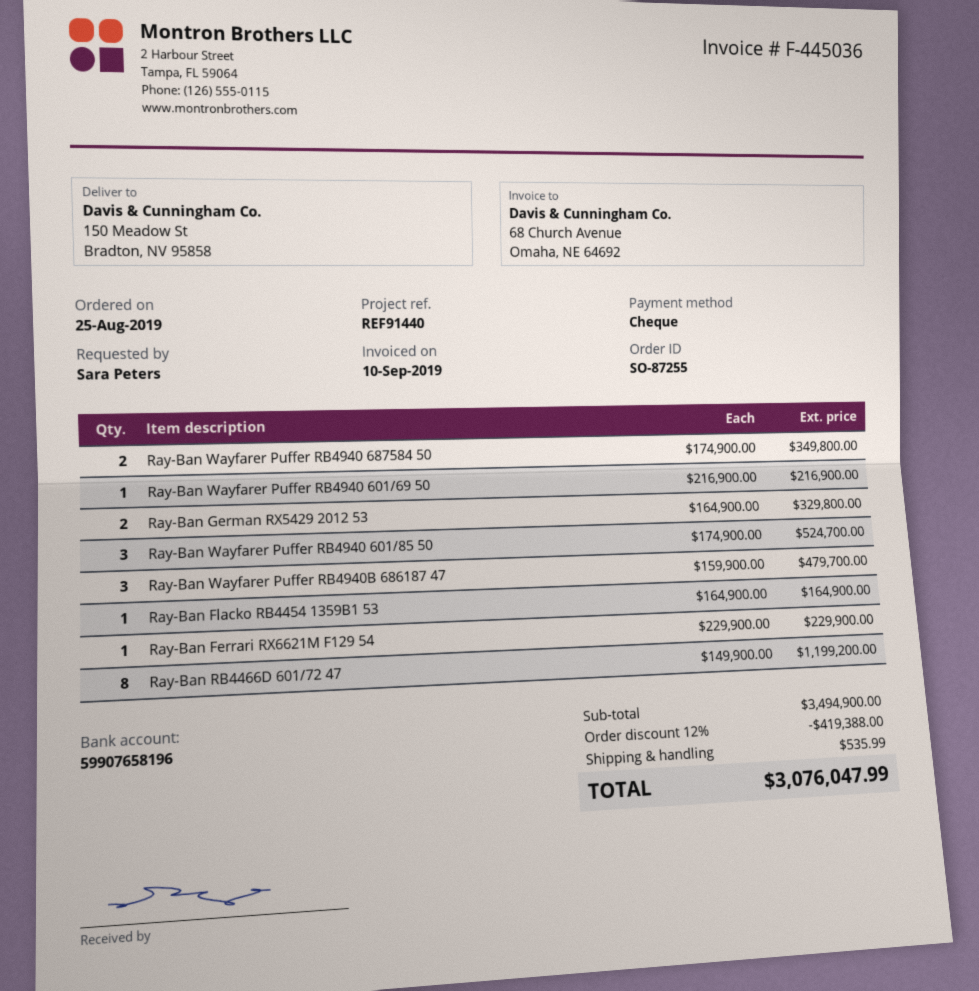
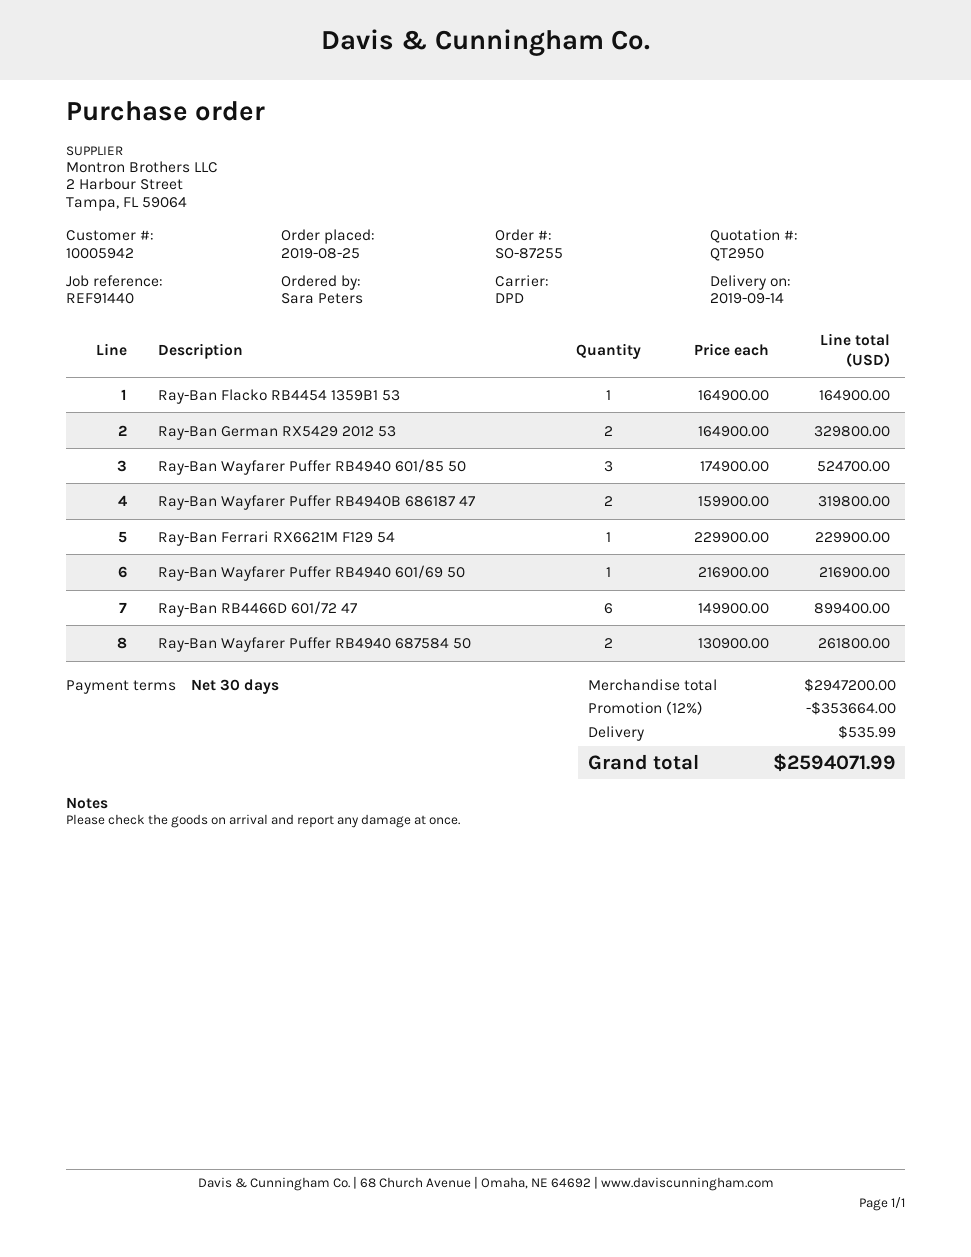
Ray-Ban Wayfarer Puffer RB4940 687584 50: 2 x 174900.00 = 349800.00 -> 2 x 130900.00 = 261800.00
Ray-Ban Wayfarer Puffer RB4940B 686187 47: 3 x 159900.00 = 479700.00 -> 2 x 159900.00 = 319800.00
Ray-Ban RB4466D 601/72 47: 8 x 149900.00 = 1199200.00 -> 6 x 149900.00 = 899400.00
subtotal: 3494900.00 -> 2947200.00
discount: 12% = 419388.00 -> 12% = 353664.00
total: 3076047.99 -> 2594071.99

